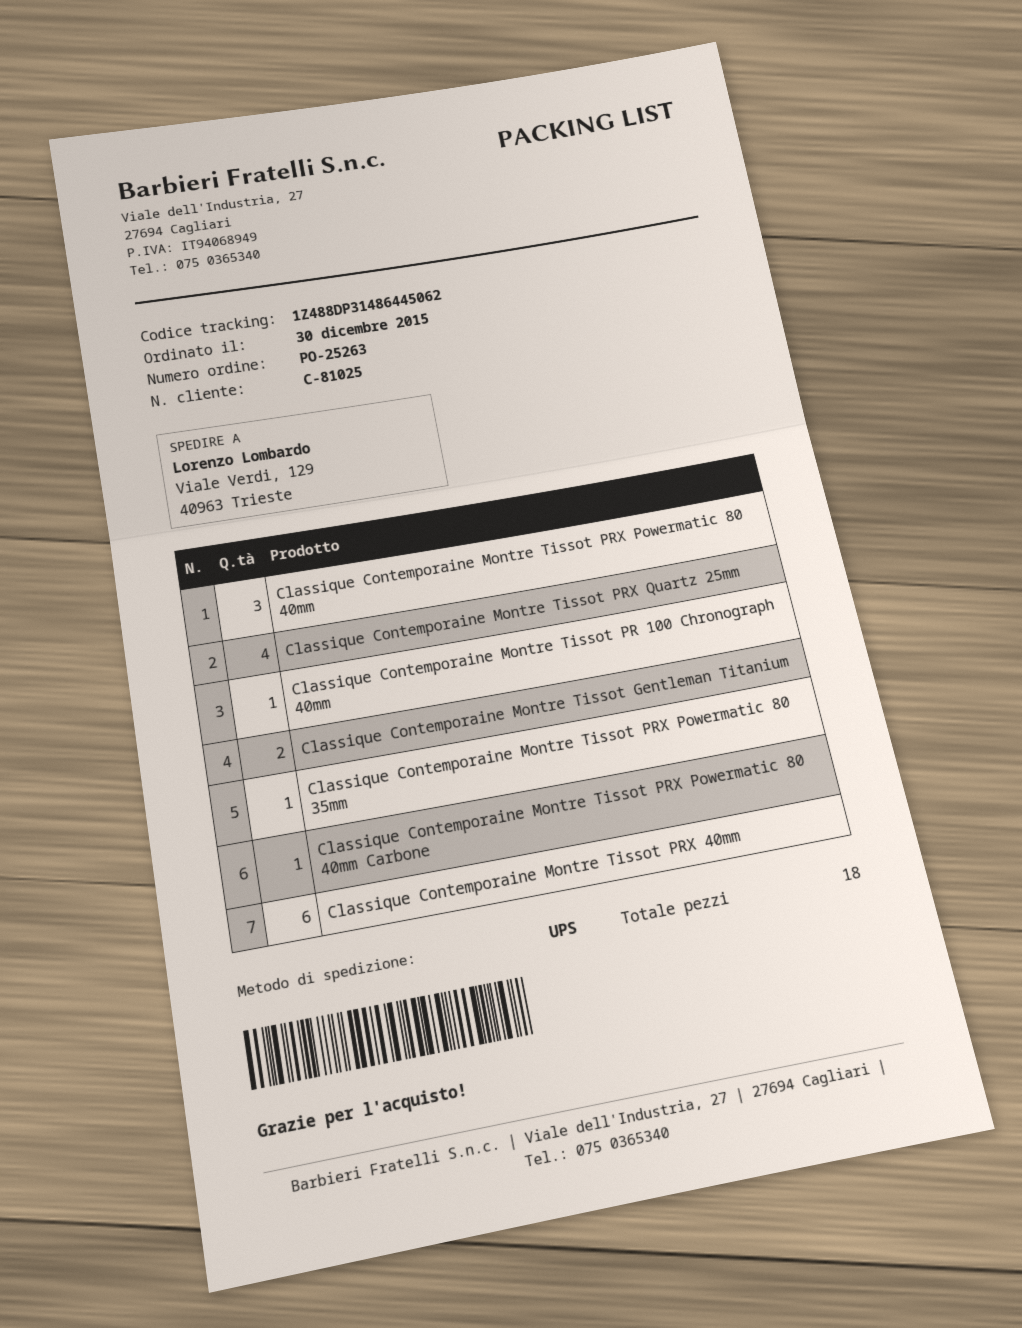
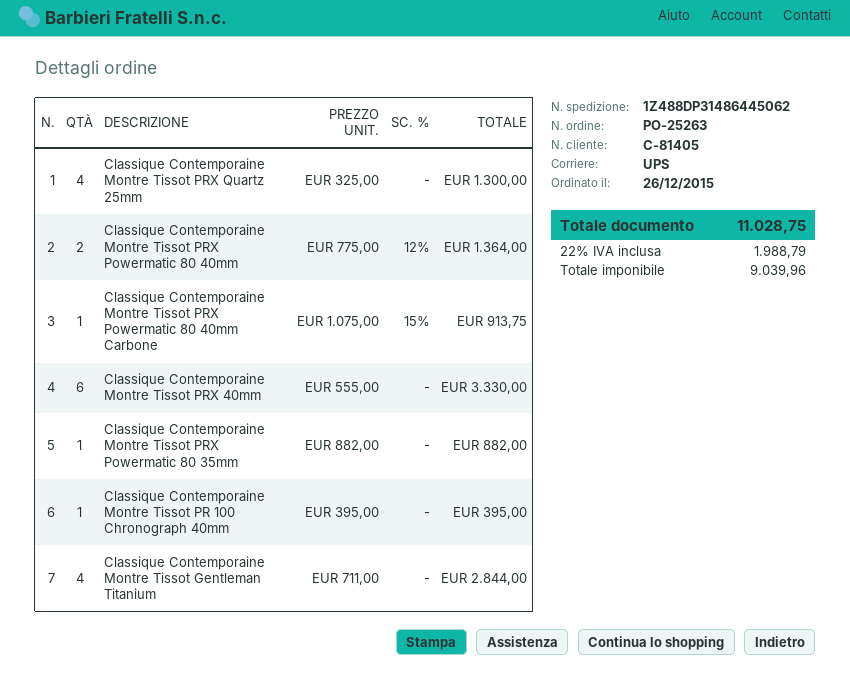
order date: 2015-12-30 -> 2015-12-26
customer number: C-81025 -> C-81405
Classique Contemporaine Montre Tissot PRX Powermatic 80 40mm: 3 -> 2
Classique Contemporaine Montre Tissot Gentleman Titanium: 2 -> 4

